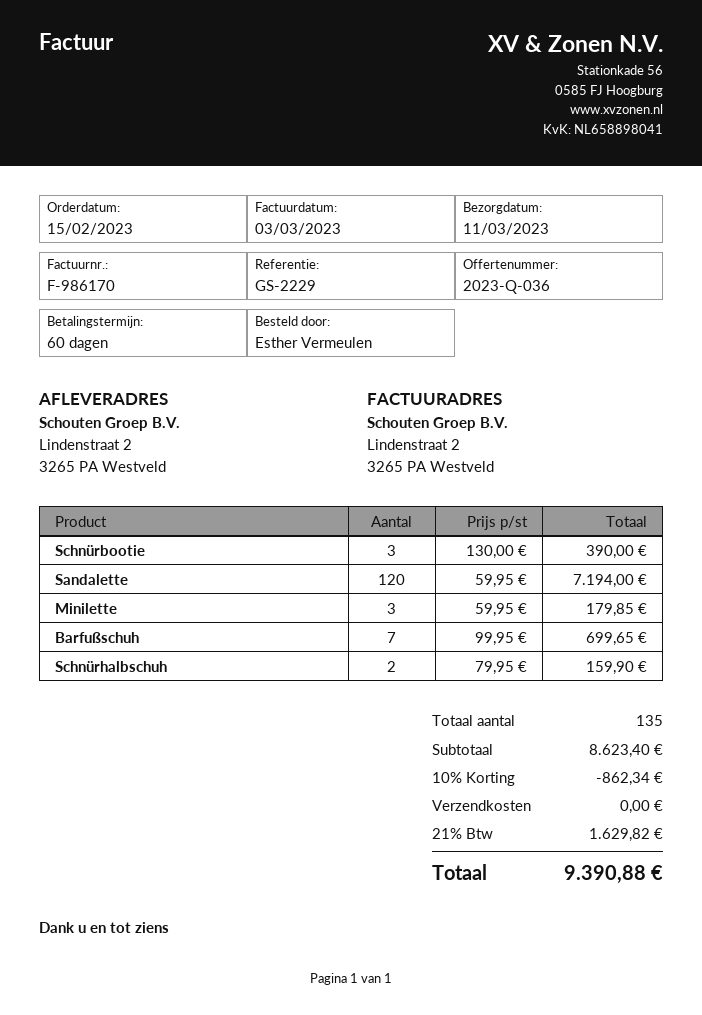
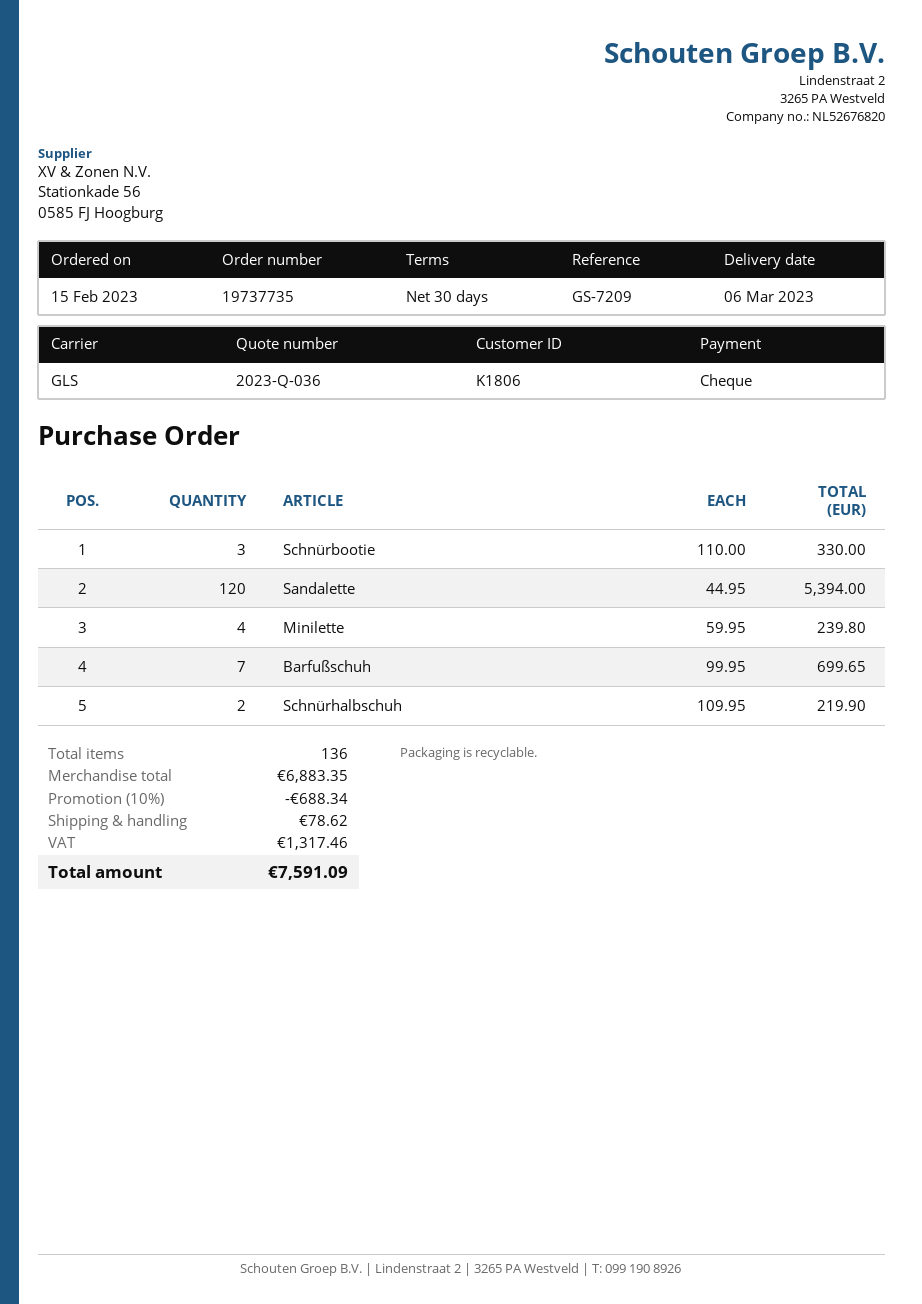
delivery date: 2023-03-11 -> 2023-03-06
payment terms: 60 days -> 30 days
reference: GS-2229 -> GS-7209
Schnürbootie: 3 x 130.00 = 390.00 -> 3 x 110.00 = 330.00
Sandalette: 120 x 59.95 = 7194.00 -> 120 x 44.95 = 5394.00
Minilette: 3 x 59.95 = 179.85 -> 4 x 59.95 = 239.80
Schnürhalbschuh: 2 x 79.95 = 159.90 -> 2 x 109.95 = 219.90
total quantity: 135 -> 136
subtotal: 8623.40 -> 6883.35
discount: 10% = 862.34 -> 10% = 688.34
shipping: 0.00 -> 78.62
tax: 1629.82 -> 1317.46
total: 9390.88 -> 7591.09

